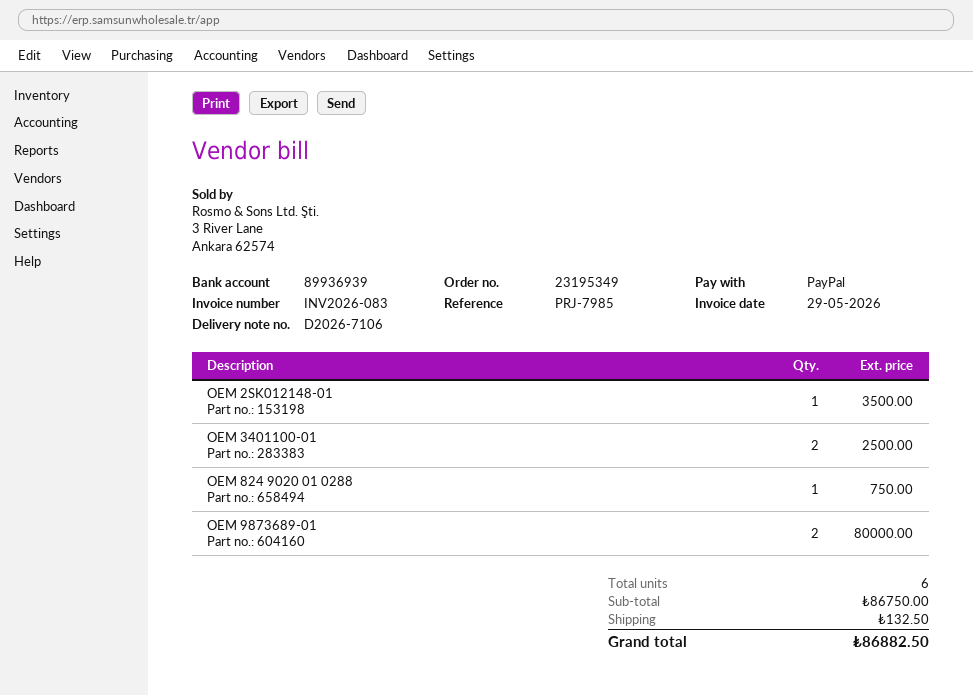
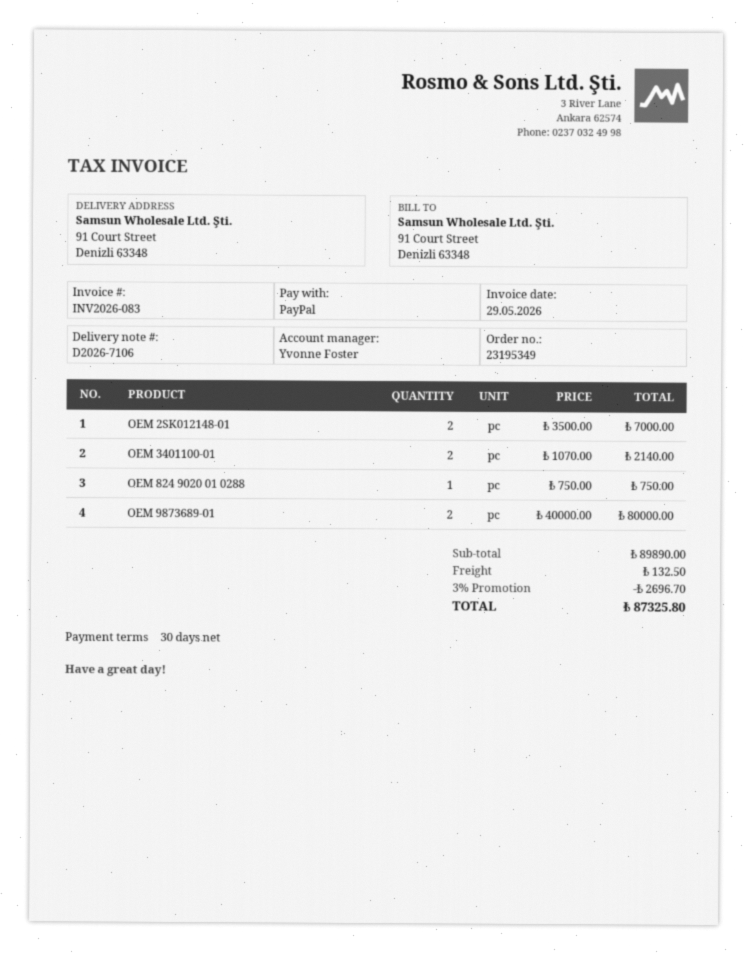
OEM 2SK012148-01: 1 for 3500.00 -> 2 for 7000.00
OEM 3401100-01: 2 for 2500.00 -> 2 for 2140.00
subtotal: 86750.00 -> 89890.00
discount: none -> 3% = 2696.70
total: 86882.50 -> 87325.80

